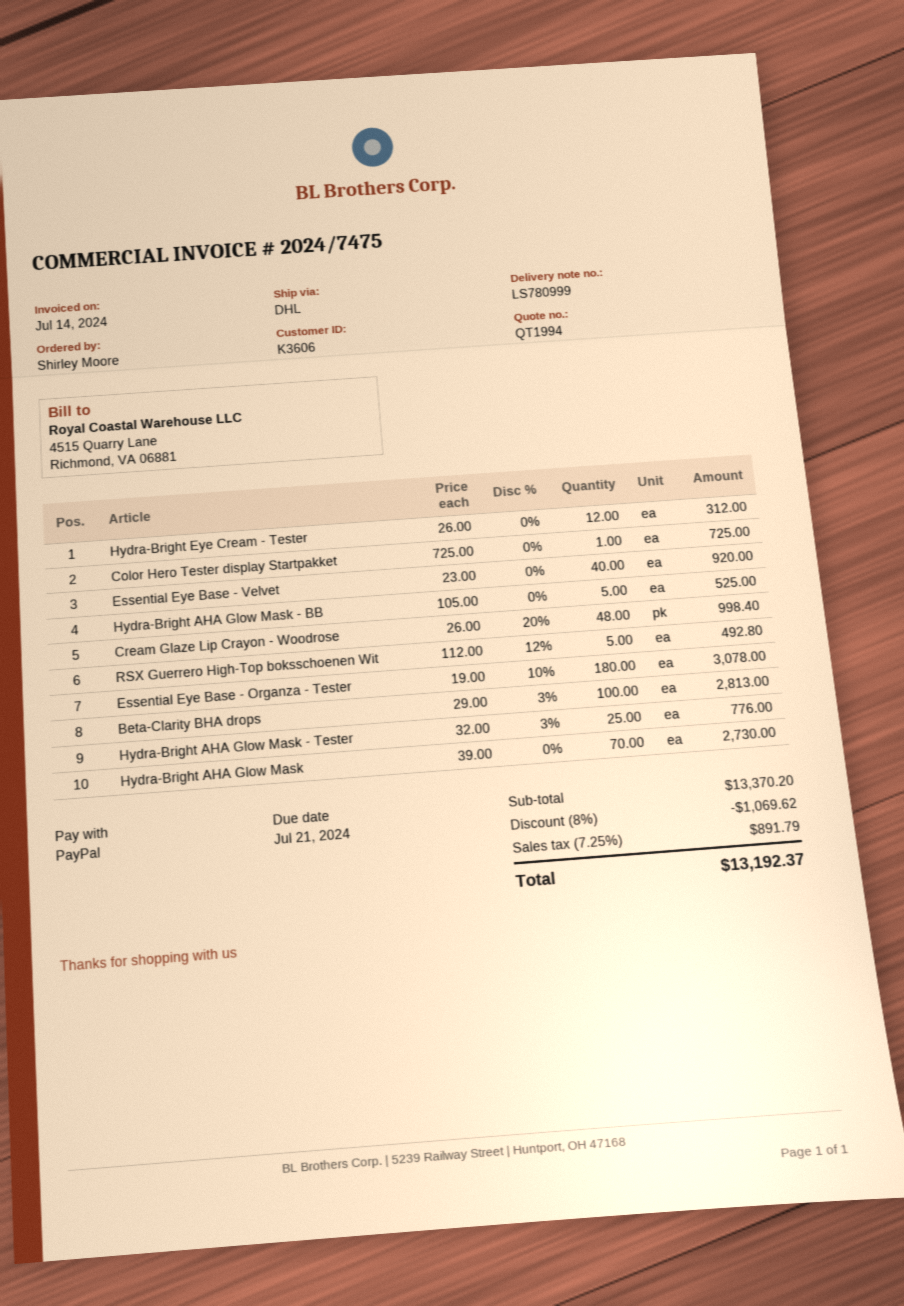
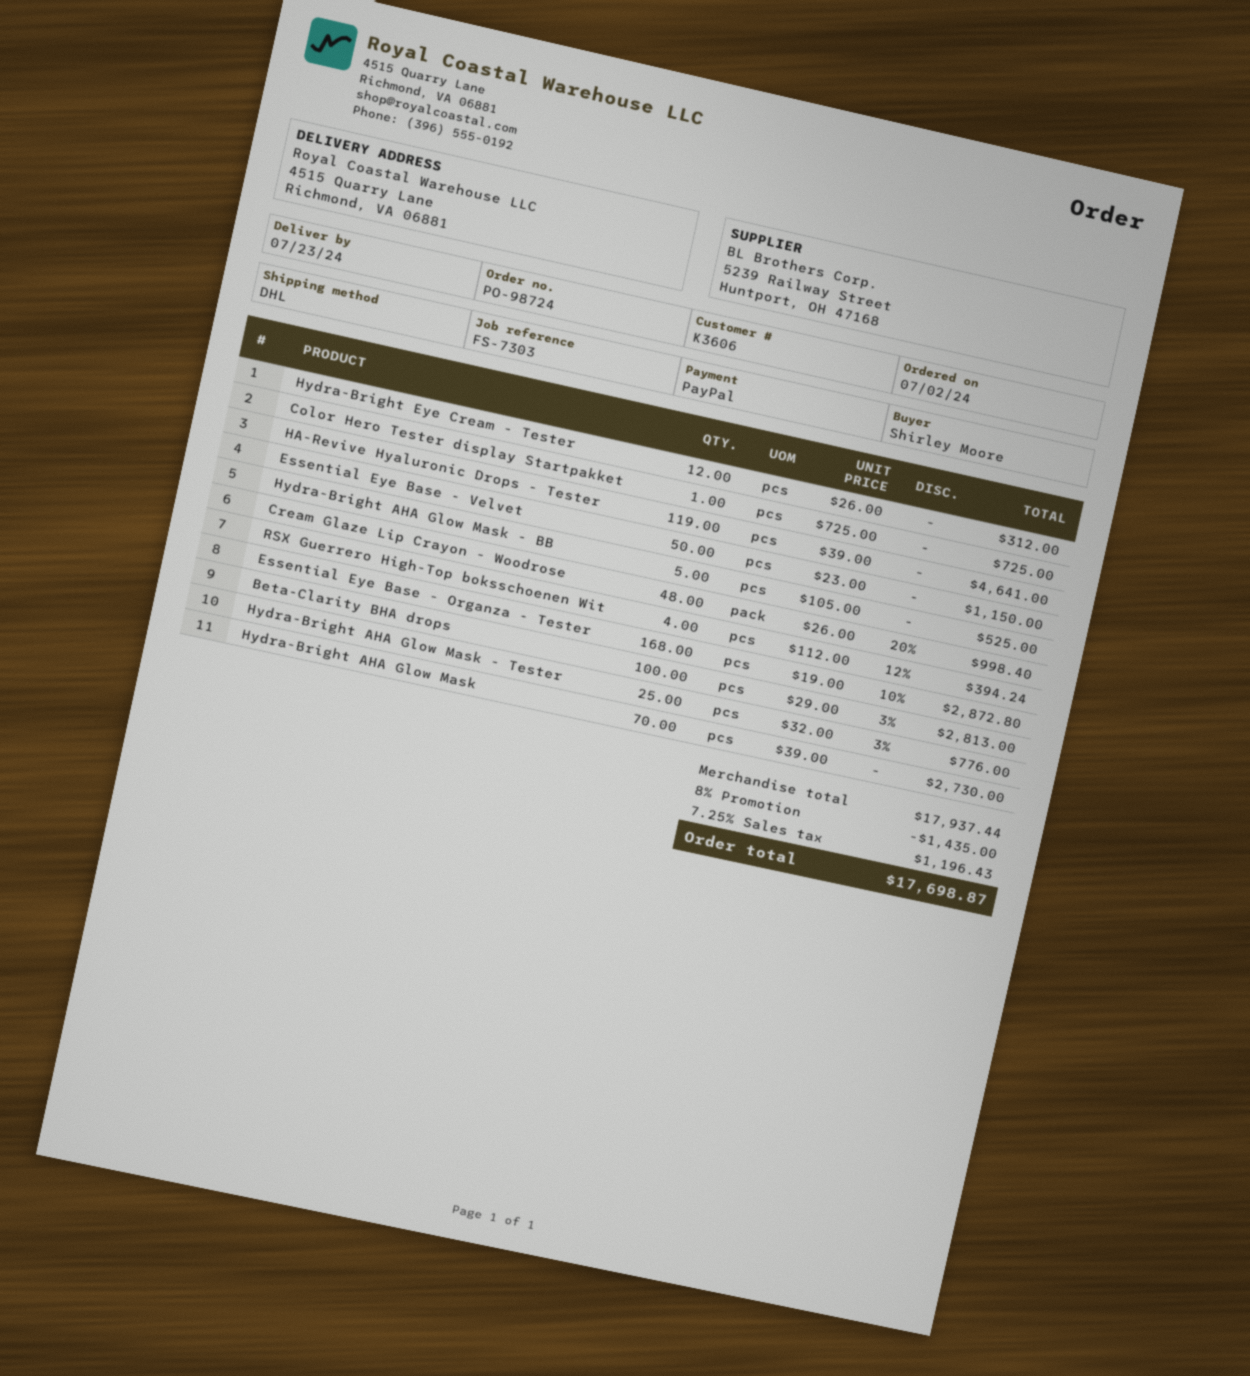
Essential Eye Base - Velvet: 40 x 23.00 = 920.00 -> 50 x 23.00 = 1150.00
RSX Guerrero High-Top boksschoenen Wit: 5 x 112.00 - 12% = 492.80 -> 4 x 112.00 - 12% = 394.24
Essential Eye Base - Organza - Tester: 180 x 19.00 - 10% = 3078.00 -> 168 x 19.00 - 10% = 2872.80
HA-Revive Hyaluronic Drops - Tester: none -> 119 x 39.00 = 4641.00
subtotal: 13370.20 -> 17937.44
discount: 8% = 1069.62 -> 8% = 1435.00
tax: 7.25% = 891.79 -> 7.25% = 1196.43
total: 13192.37 -> 17698.87

